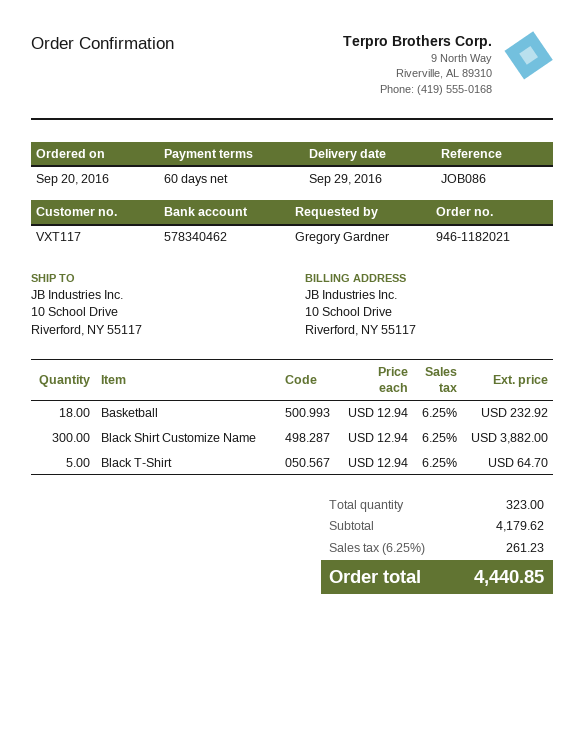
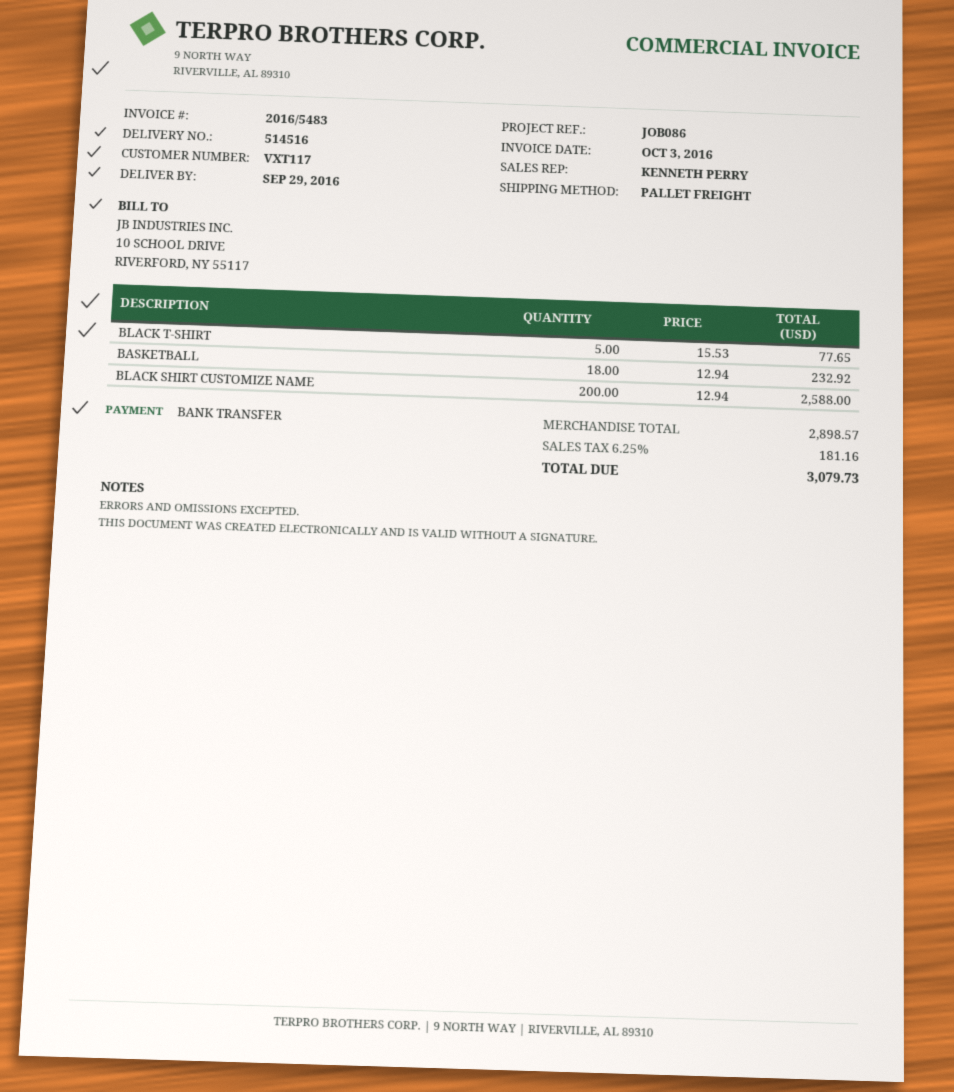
Black Shirt Customize Name: 300 x 12.94 = 3882.00 -> 200 x 12.94 = 2588.00
Black T-Shirt: 5 x 12.94 = 64.70 -> 5 x 15.53 = 77.65
subtotal: 4179.62 -> 2898.57
tax: 6.25% = 261.23 -> 6.25% = 181.16
total: 4440.85 -> 3079.73

